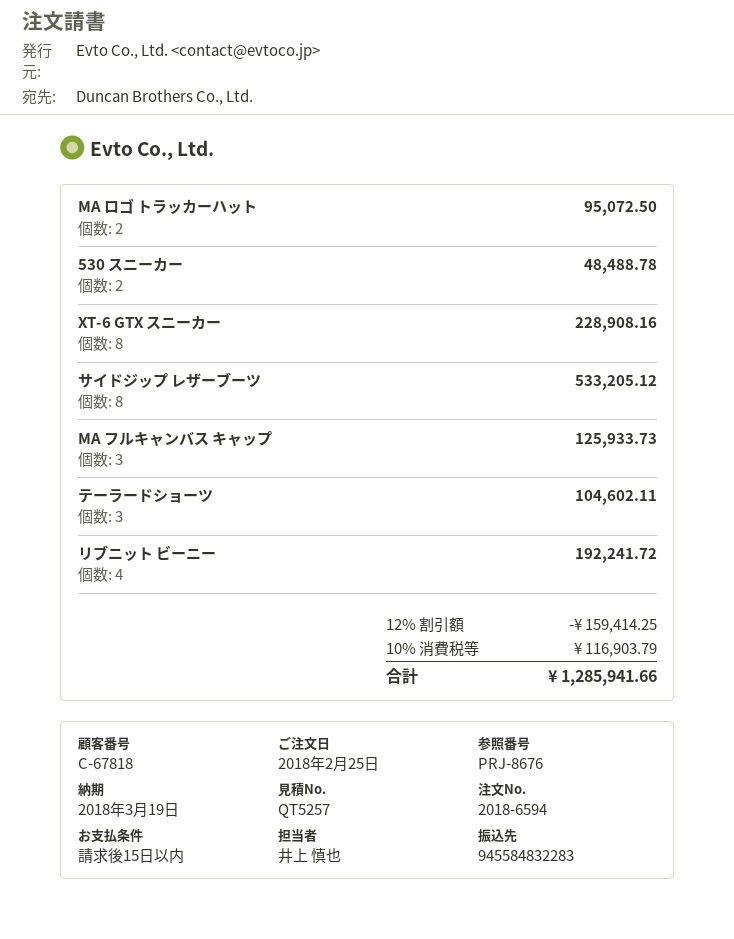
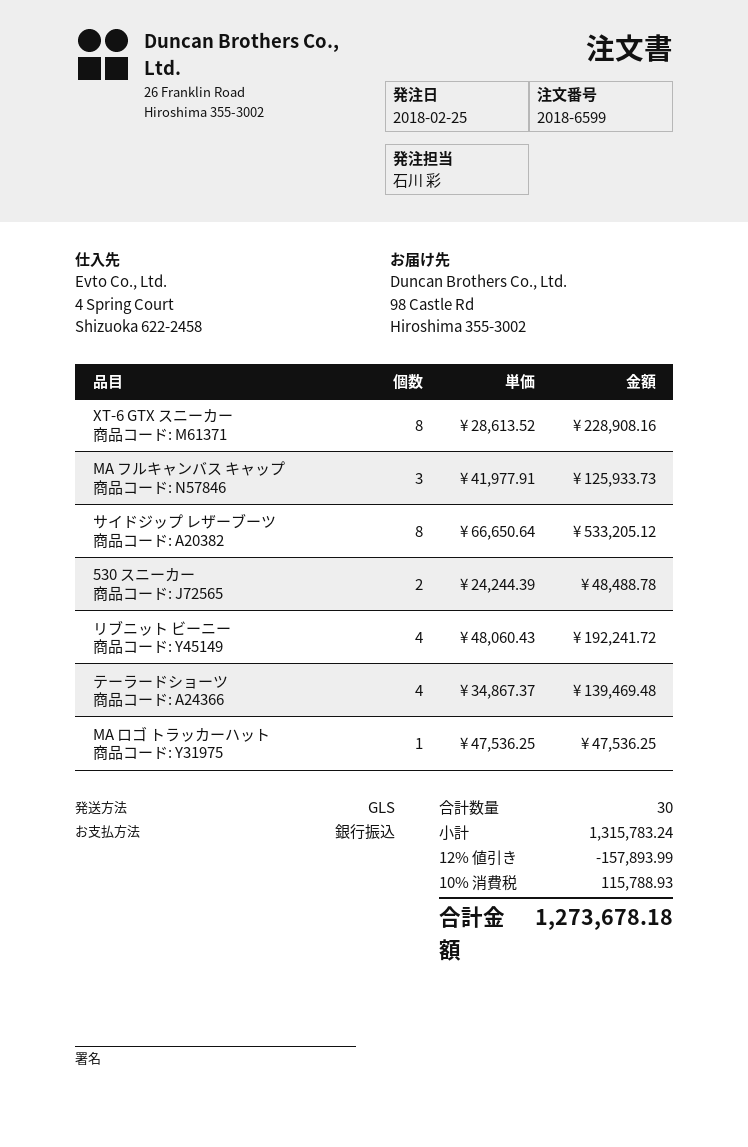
order number: 2018-6594 -> 2018-6599
MA ロゴ トラッカーハット: 2 for 95072.50 -> 1 for 47536.25
テーラードショーツ: 3 for 104602.11 -> 4 for 139469.48
discount: 12% = 159414.25 -> 12% = 157893.99
tax: 10% = 116903.79 -> 10% = 115788.93
total: 1285941.66 -> 1273678.18

